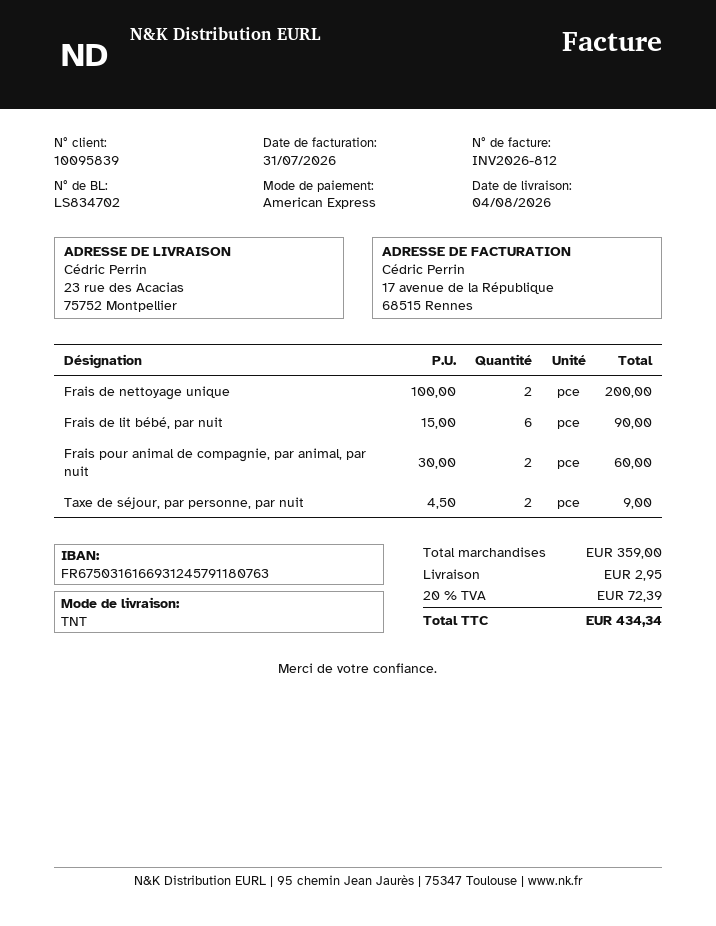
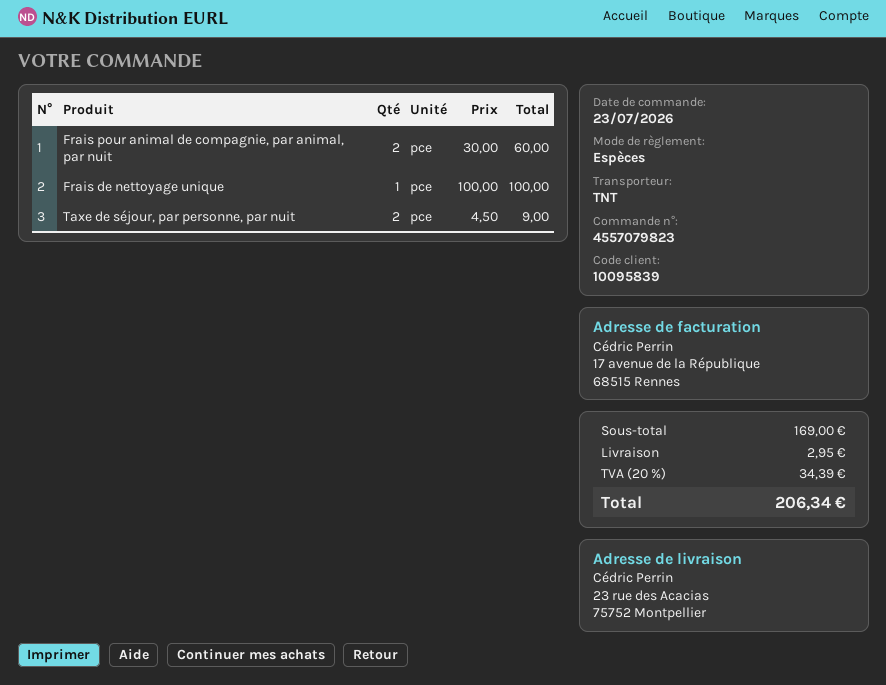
payment method: American Express -> cash
Frais de nettoyage unique: 2 x 100.00 = 200.00 -> 1 x 100.00 = 100.00
Frais de lit bébé, par nuit: 6 x 15.00 = 90.00 -> none
subtotal: 359.00 -> 169.00
tax: 20% = 72.39 -> 20% = 34.39
total: 434.34 -> 206.34

